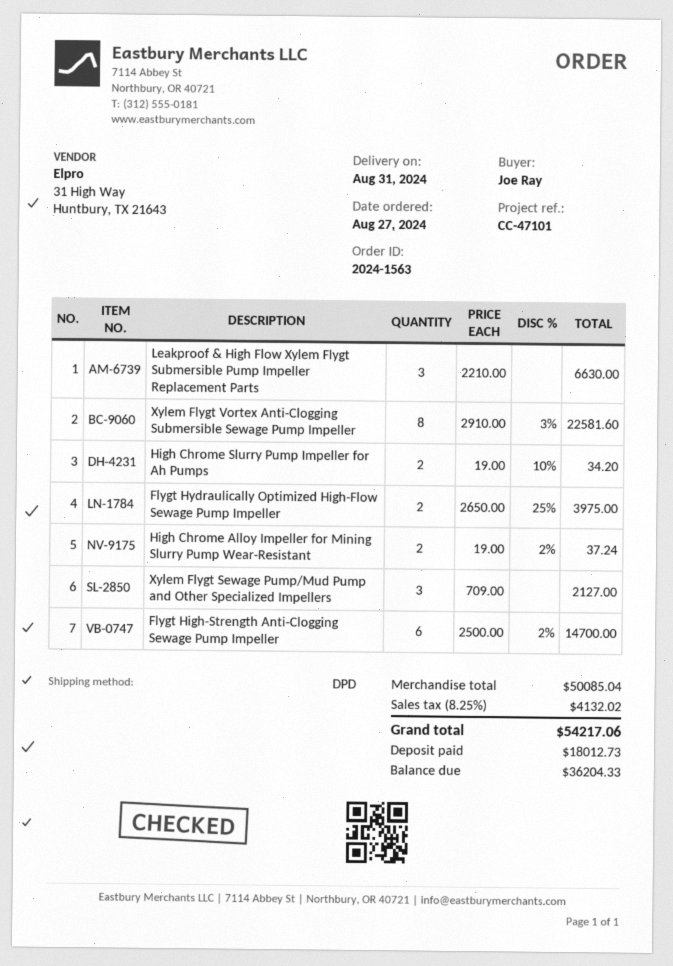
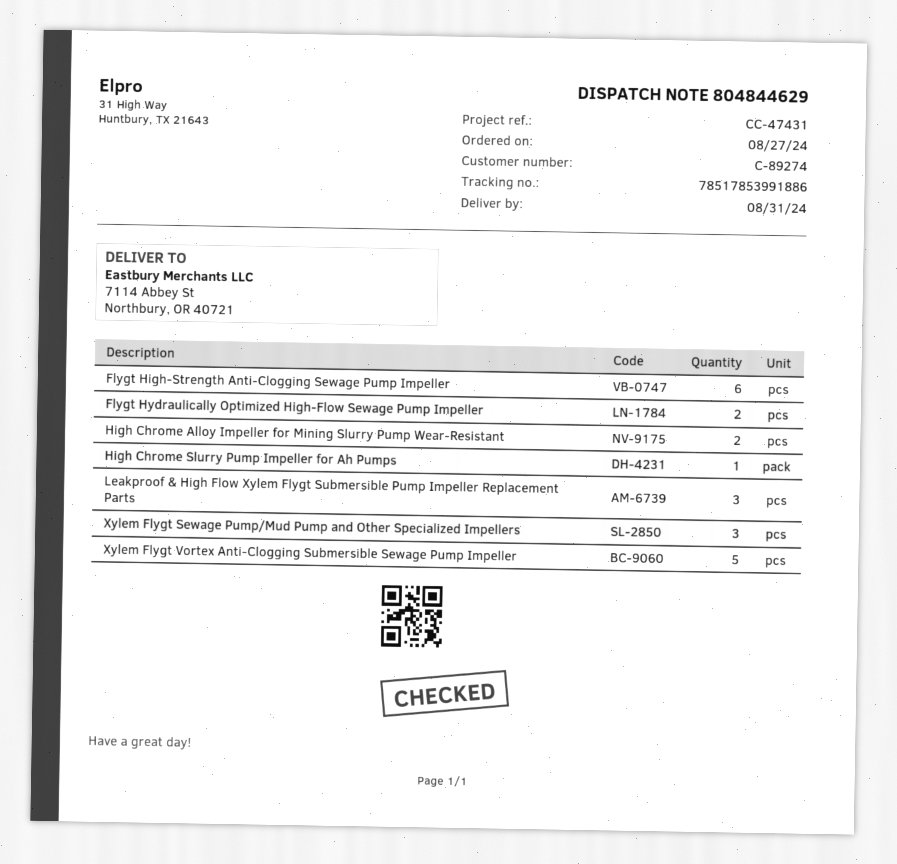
reference: CC-47101 -> CC-47431
Xylem Flygt Vortex Anti-Clogging Submersible Sewage Pump Impeller: 8 -> 5
High Chrome Slurry Pump Impeller for Ah Pumps: 2 -> 1

